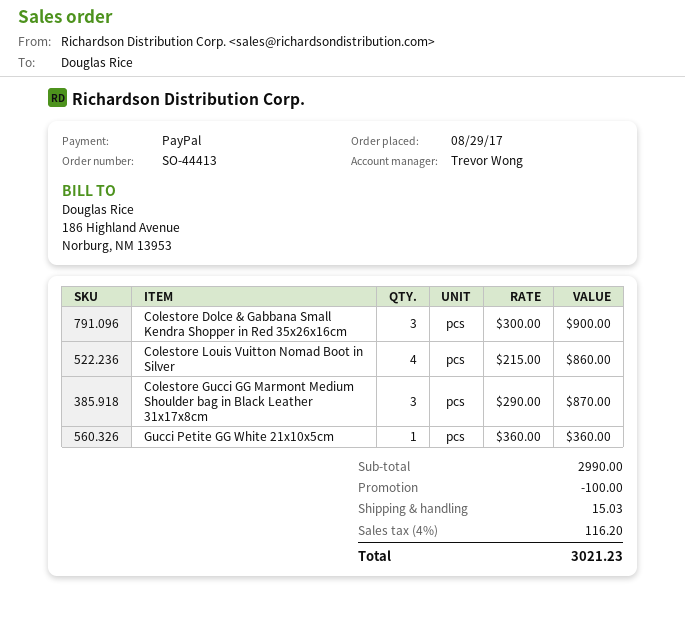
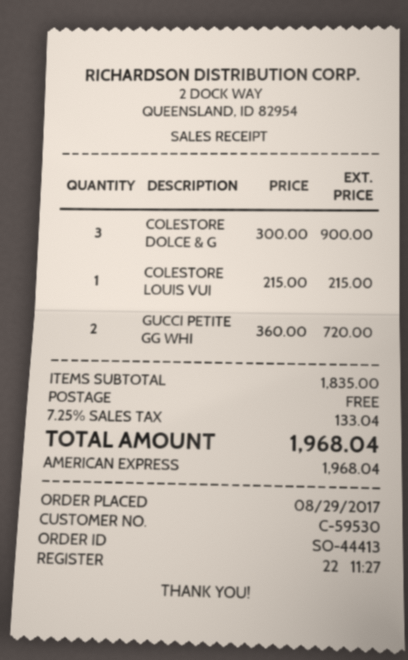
payment method: PayPal -> American Express
Colestore Louis Vuitton Nomad Boot in Silver: 4 x 215.00 = 860.00 -> 1 x 215.00 = 215.00
Colestore Gucci GG Marmont Medium Shoulder bag in Black Leather 31x17x8cm: 3 x 290.00 = 870.00 -> none
Gucci Petite GG White 21x10x5cm: 1 x 360.00 = 360.00 -> 2 x 360.00 = 720.00
subtotal: 2990.00 -> 1835.00
discount: 100.00 -> none
shipping: 15.03 -> 0.00
tax: 4% = 116.20 -> 7.25% = 133.04
total: 3021.23 -> 1968.04

